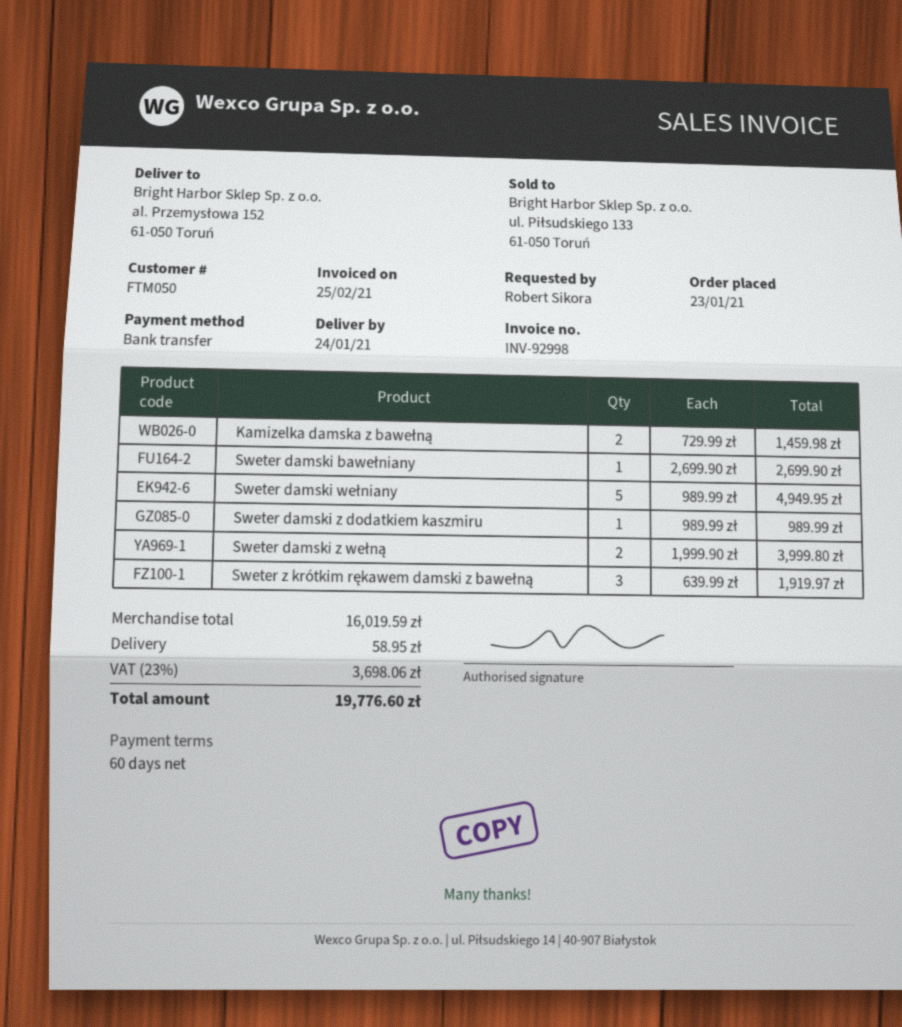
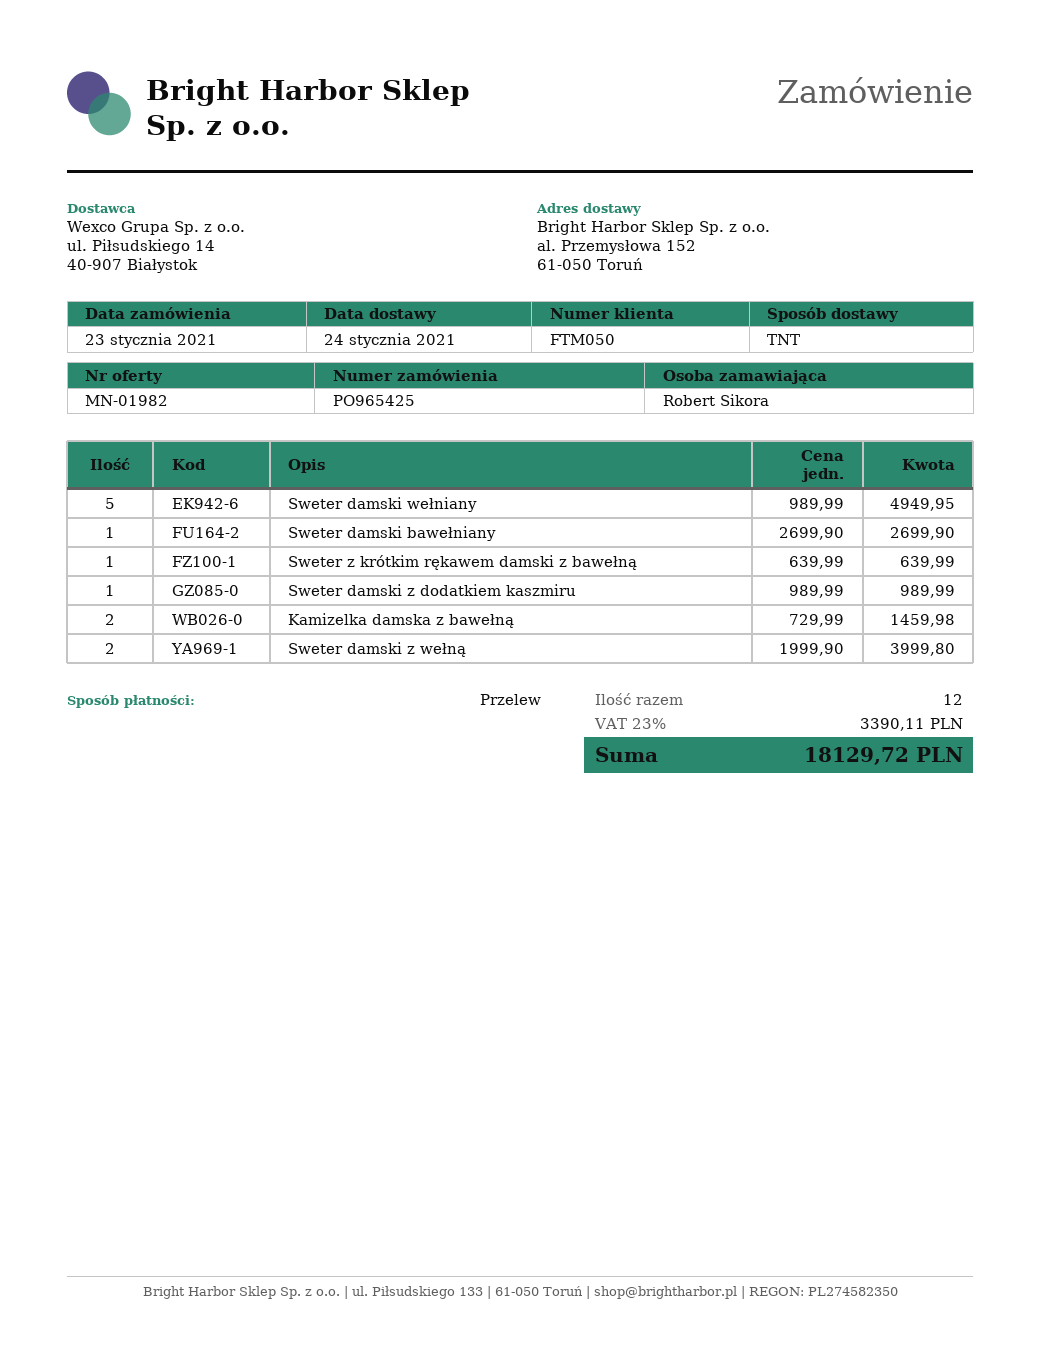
Sweter z krótkim rękawem damski z bawełną: 3 x 639.99 = 1919.97 -> 1 x 639.99 = 639.99
shipping: 58.95 -> none
tax: 23% = 3698.06 -> 23% = 3390.11
total: 19776.60 -> 18129.72

